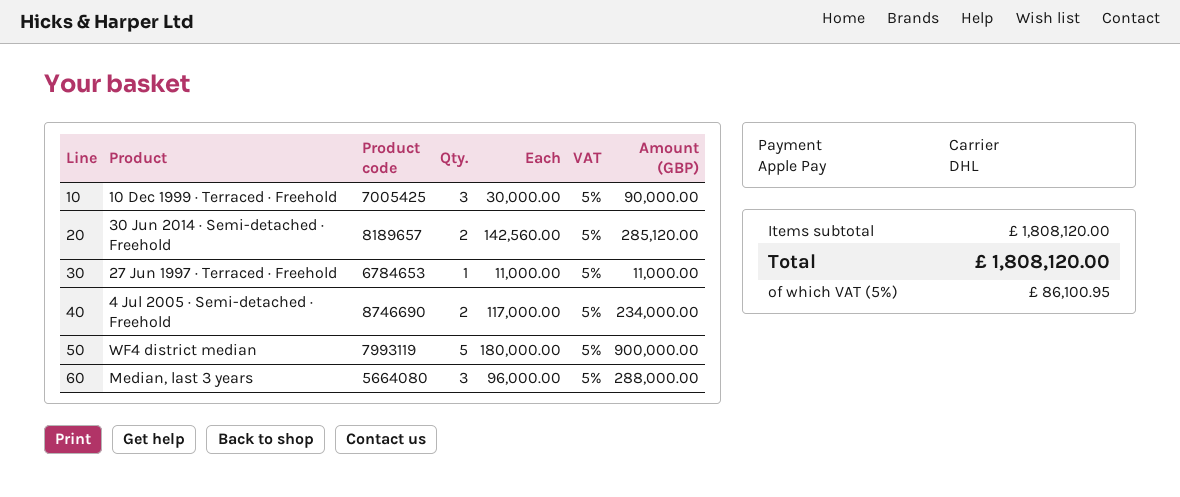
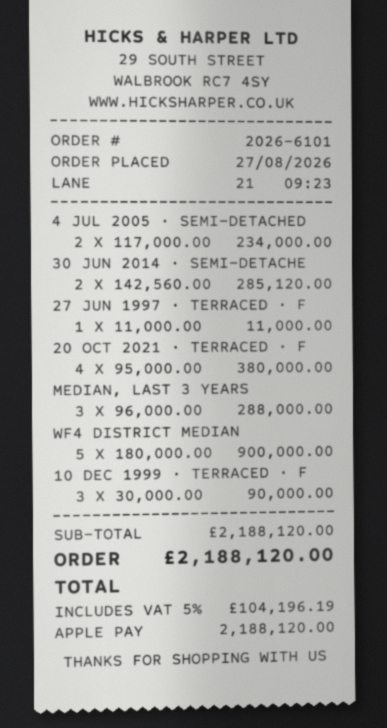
20 OCT 2021 · TERRACED · F: none -> 4 x 95000.00 = 380000.00
subtotal: 1808120.00 -> 2188120.00
tax: 5% = 86100.95 -> 5% = 104196.19
total: 1808120.00 -> 2188120.00

